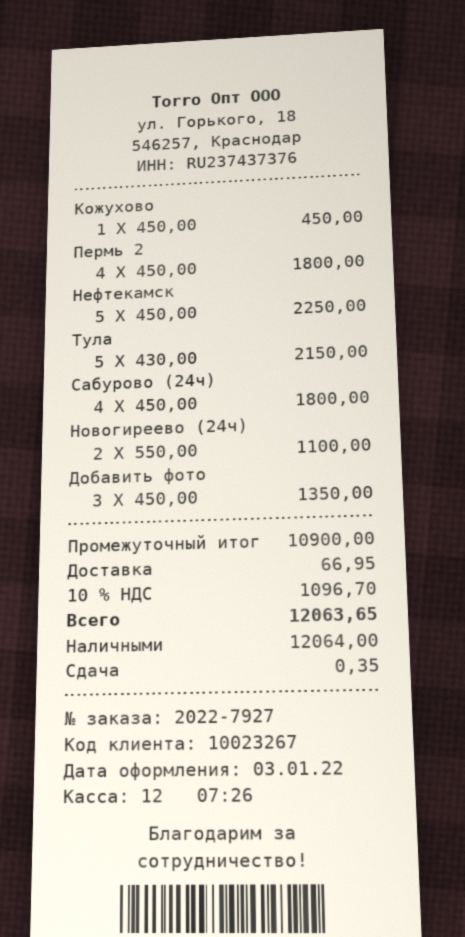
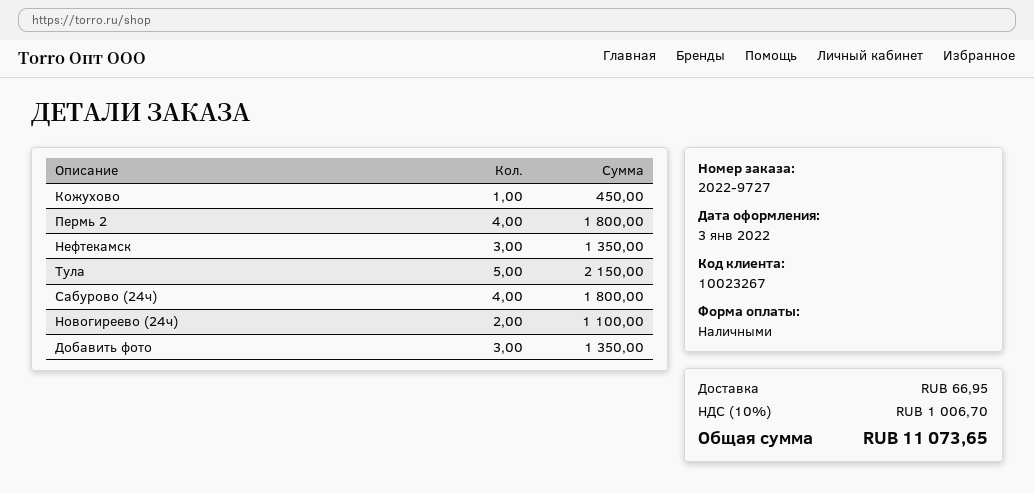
order number: 2022-7927 -> 2022-9727
Нефтекамск: 5 for 2250.00 -> 3 for 1350.00
tax: 10% = 1096.70 -> 10% = 1006.70
total: 12063.65 -> 11073.65

